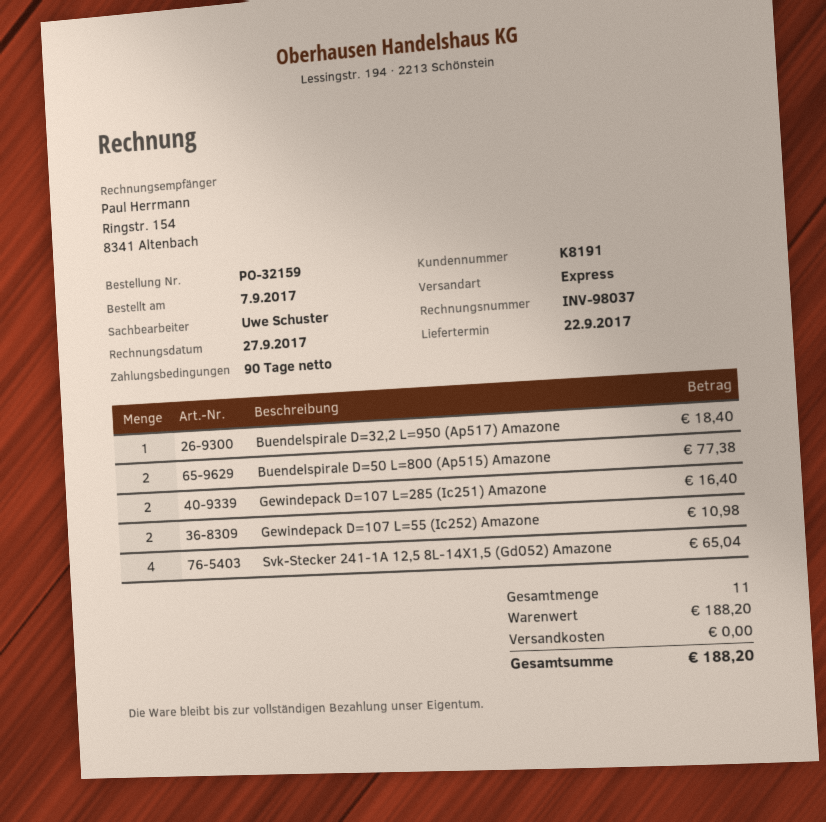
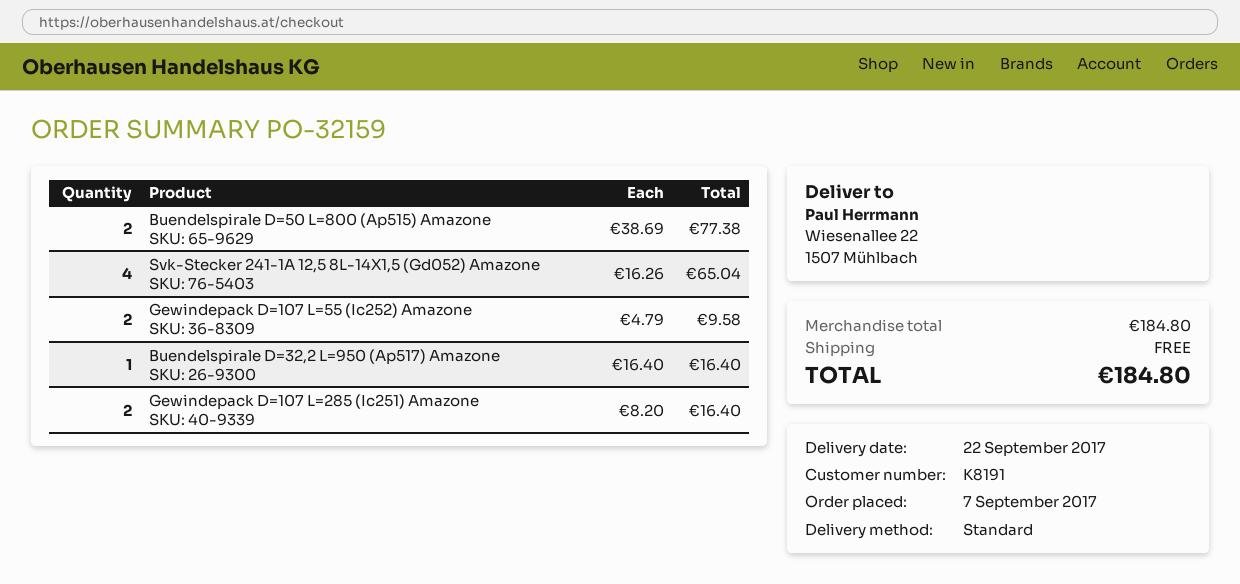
shipping method: express -> standard
Buendelspirale D=32,2 L=950 (Ap517) Amazone: 1 for 18.40 -> 1 for 16.40
Gewindepack D=107 L=55 (Ic252) Amazone: 2 for 10.98 -> 2 for 9.58
subtotal: 188.20 -> 184.80
total: 188.20 -> 184.80

